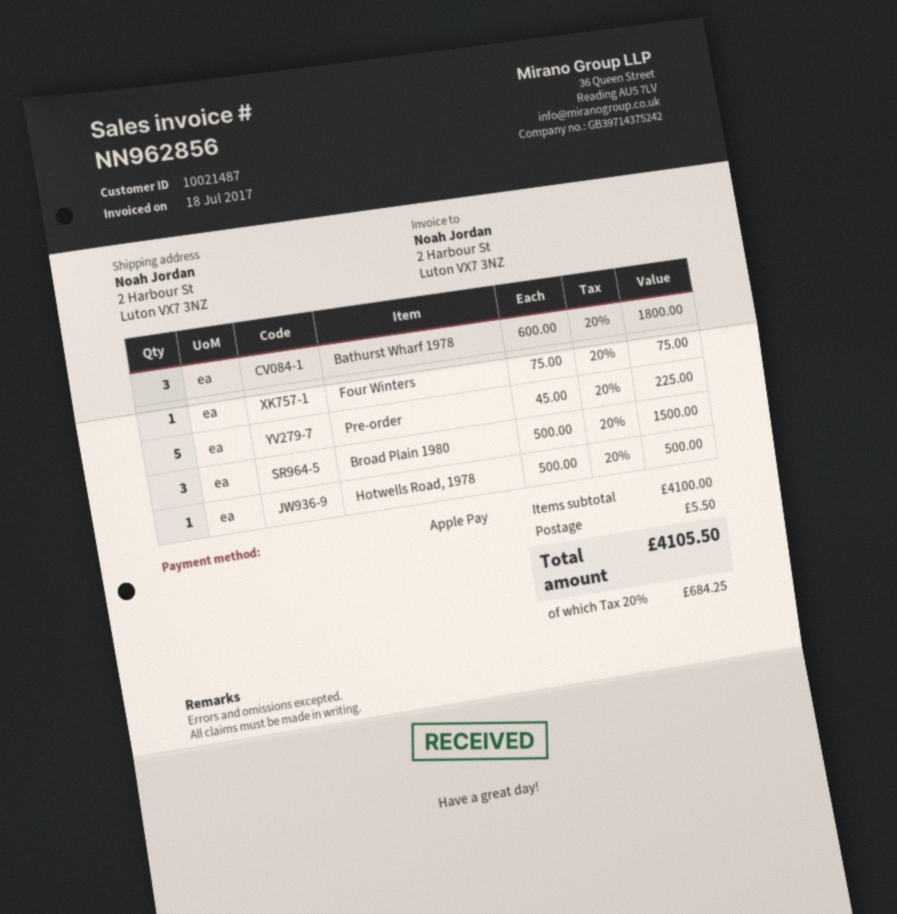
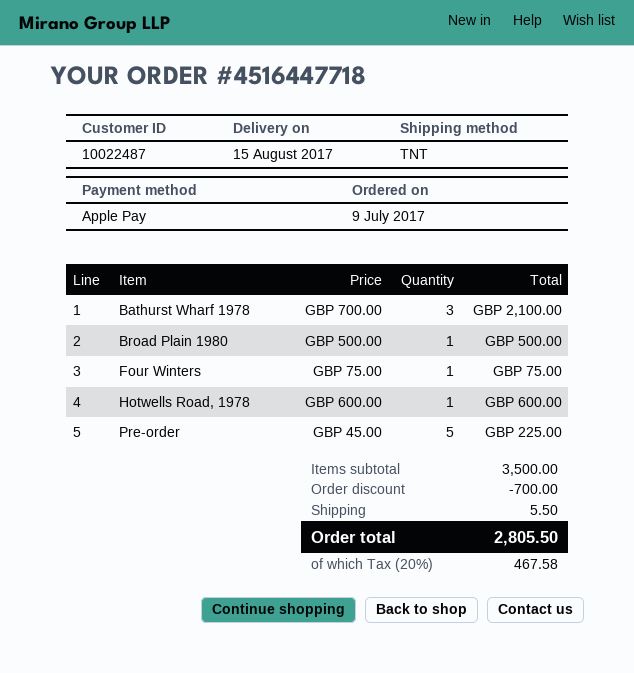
customer number: 10021487 -> 10022487
Bathurst Wharf 1978: 3 x 600.00 = 1800.00 -> 3 x 700.00 = 2100.00
Broad Plain 1980: 3 x 500.00 = 1500.00 -> 1 x 500.00 = 500.00
Hotwells Road, 1978: 1 x 500.00 = 500.00 -> 1 x 600.00 = 600.00
subtotal: 4100.00 -> 3500.00
discount: none -> 700.00
tax: 20% = 684.25 -> 20% = 467.58
total: 4105.50 -> 2805.50

